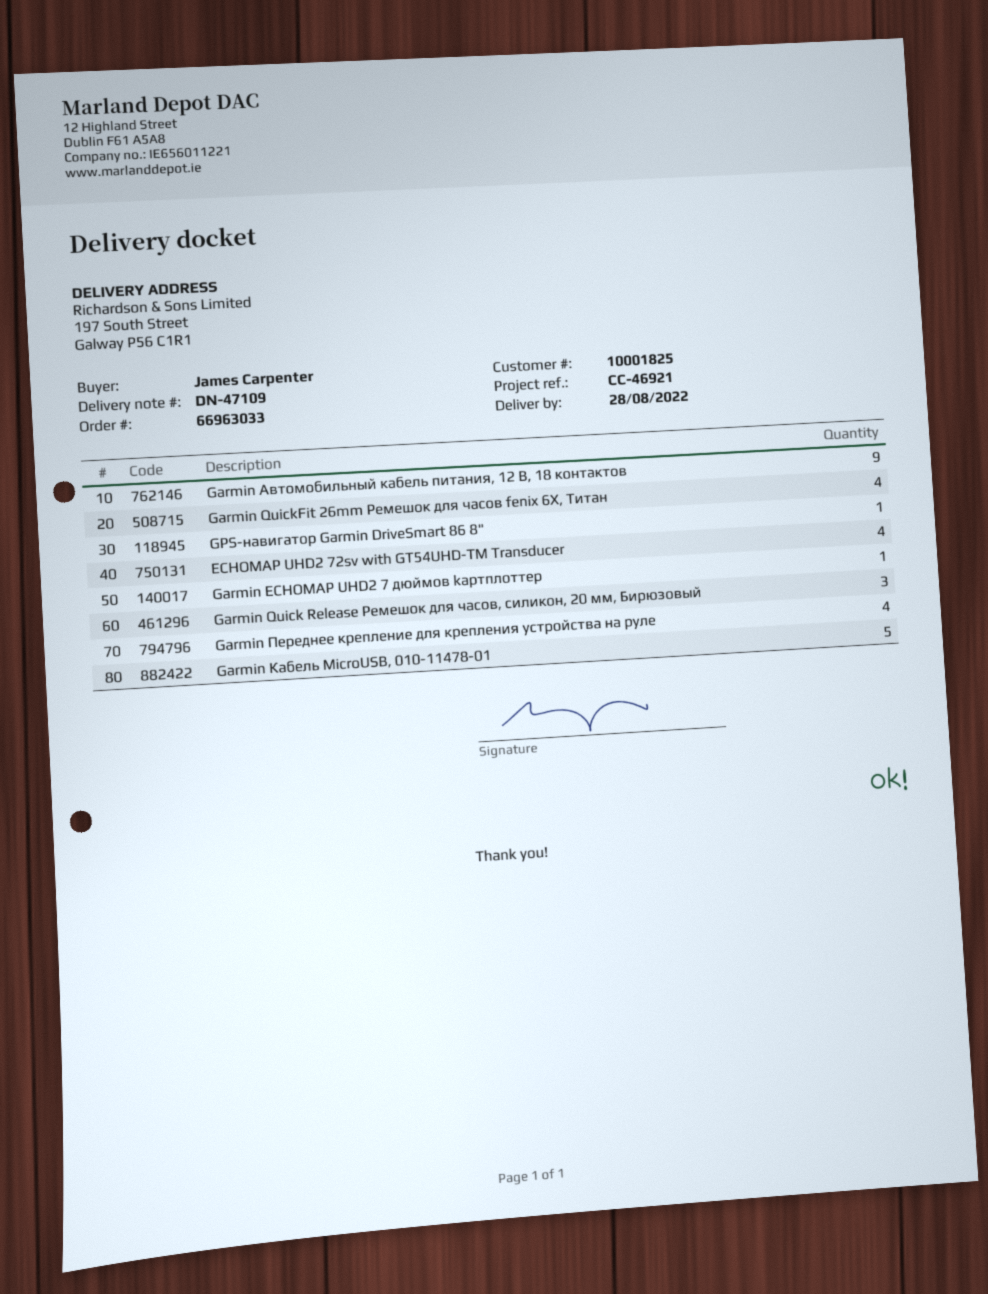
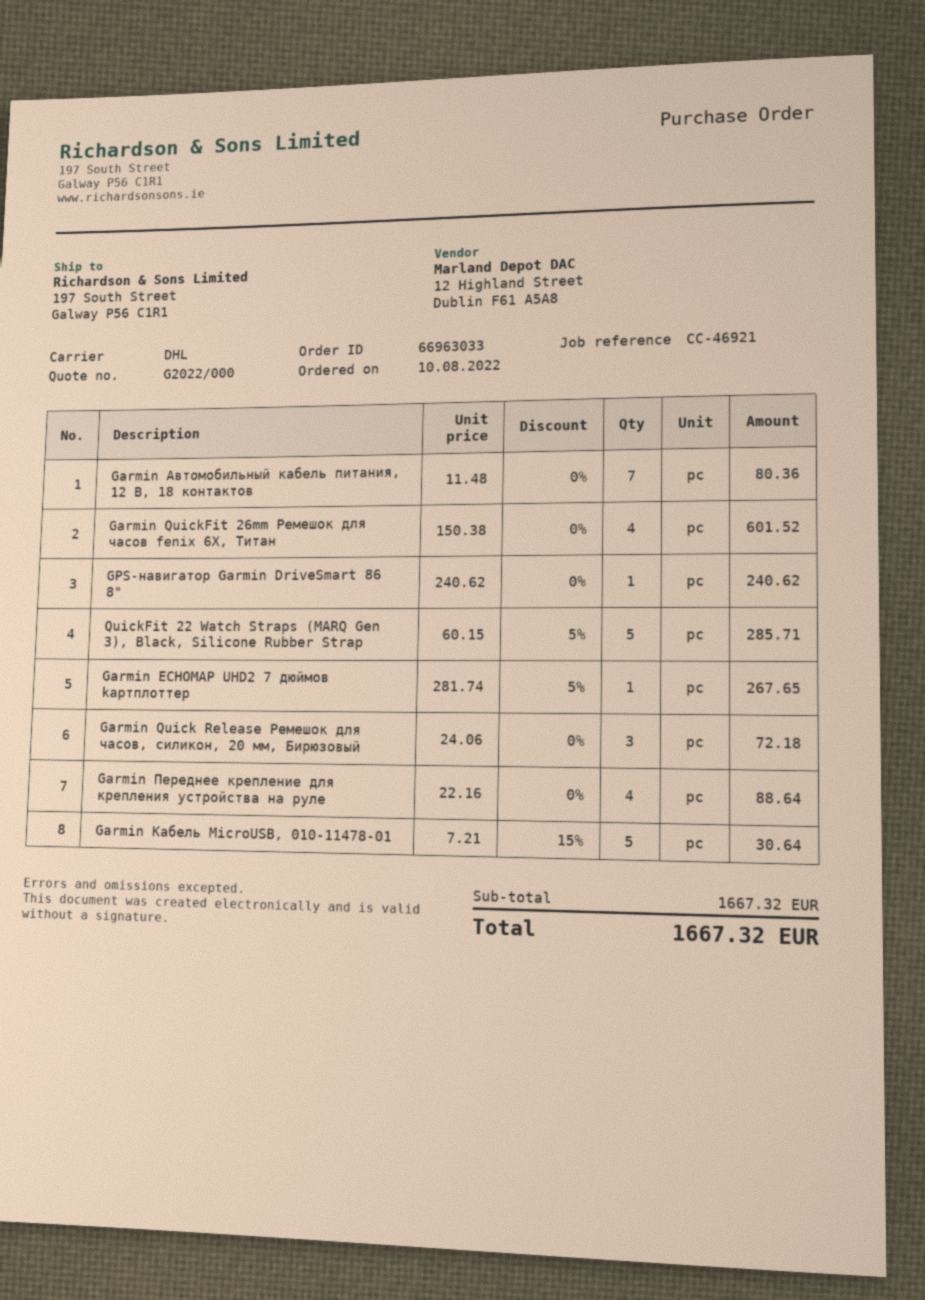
Garmin Автомобильный кабель питания, 12 В, 18 контактов: 9 -> 7
ECHOMAP UHD2 72sv with GT54UHD-TM Transducer: 4 -> none
QuickFit 22 Watch Straps (MARQ Gen 3), Black, Silicone Rubber Strap: none -> 5

